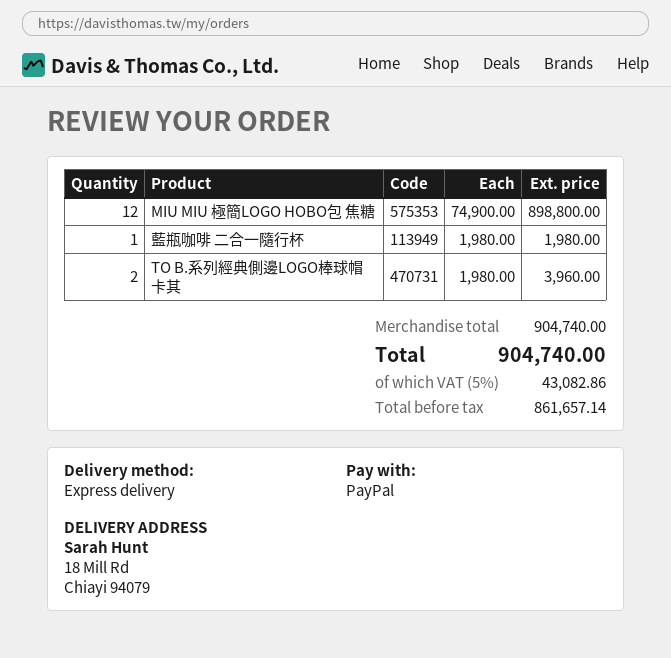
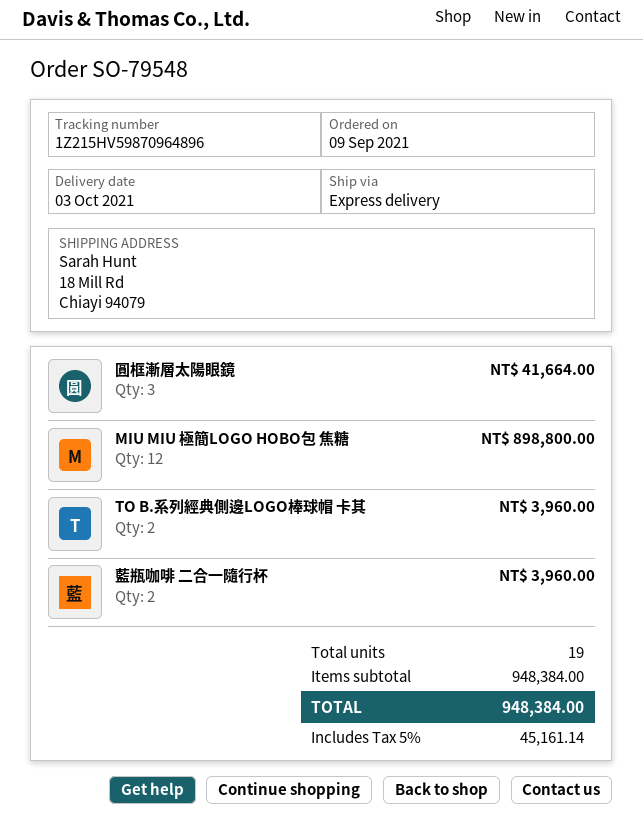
藍瓶咖啡 二合一隨行杯: 1 for 1980.00 -> 2 for 3960.00
圓框漸層太陽眼鏡: none -> 3 for 41664.00
subtotal: 904740.00 -> 948384.00
tax: 5% = 43082.86 -> 5% = 45161.14
total: 904740.00 -> 948384.00

